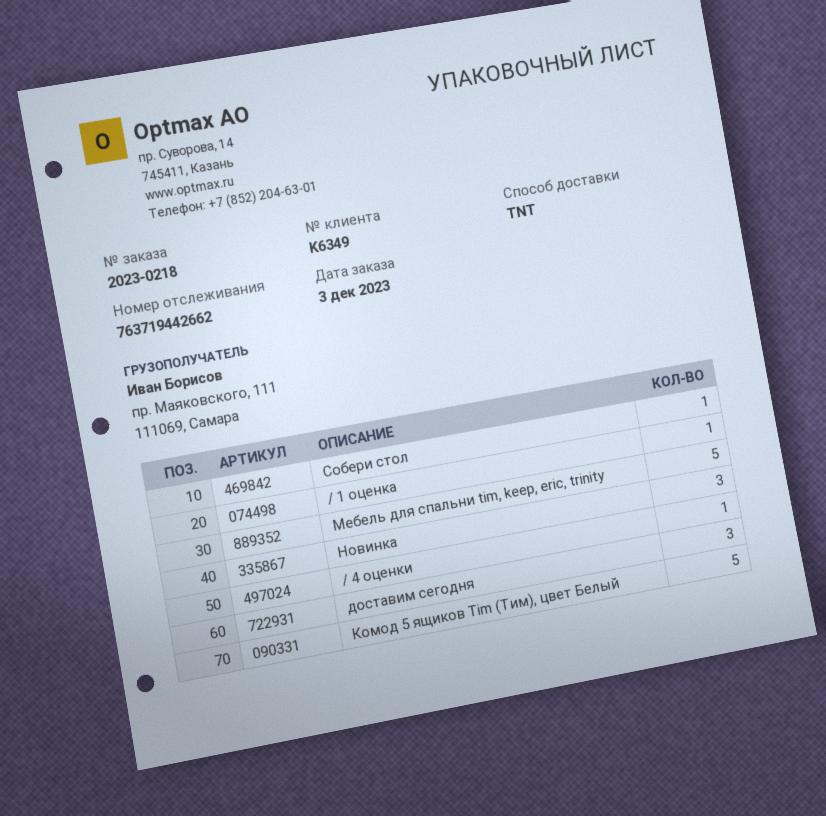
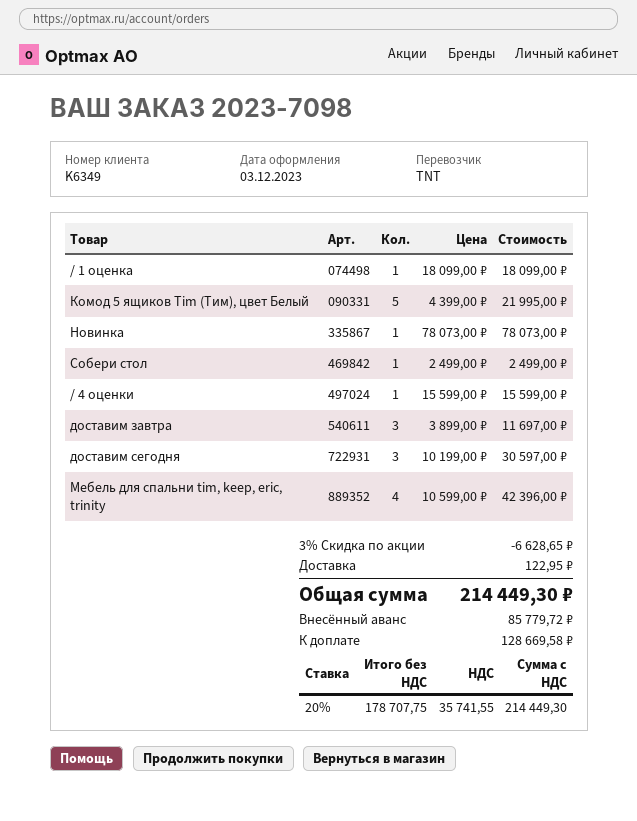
order number: 2023-0218 -> 2023-7098
Мебель для спальни tim, keep, eric, trinity: 5 -> 4
Новинка: 3 -> 1
доставим завтра: none -> 3

